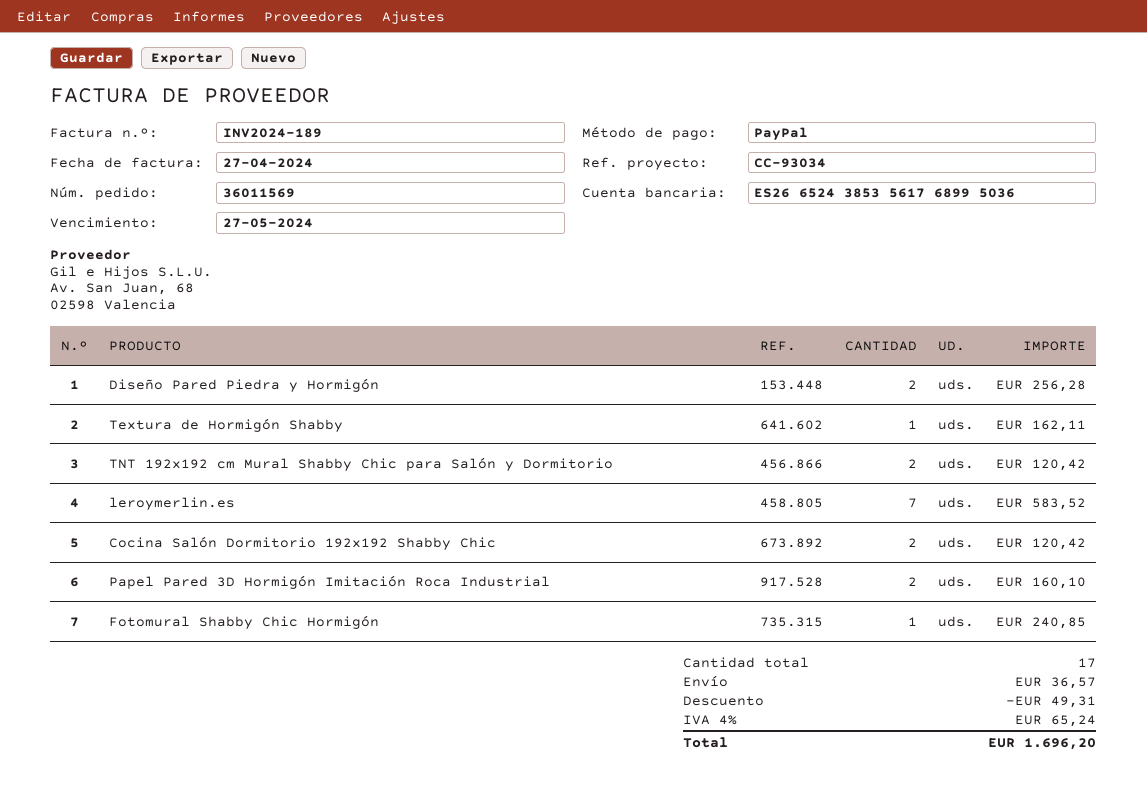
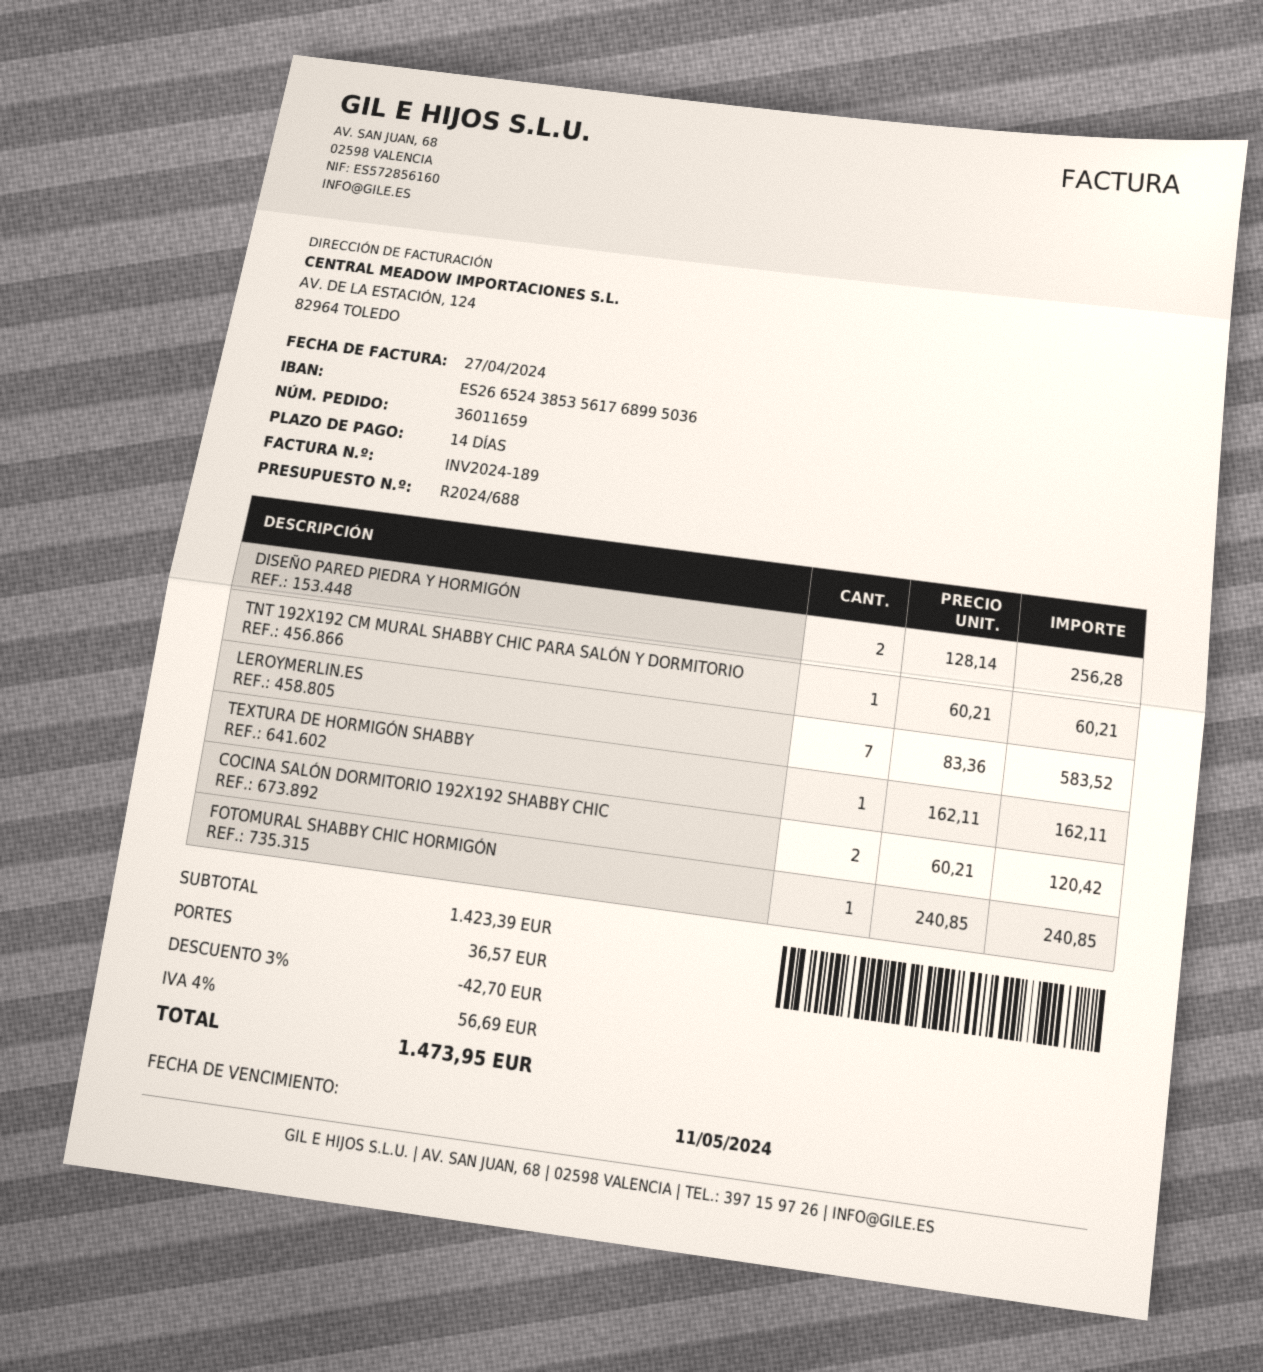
order number: 36011569 -> 36011659
due date: 2024-05-27 -> 2024-05-11
TNT 192x192 cm Mural Shabby Chic para Salón y Dormitorio: 2 for 120.42 -> 1 for 60.21
Papel Pared 3D Hormigón Imitación Roca Industrial: 2 for 160.10 -> none
discount: 49.31 -> 42.70
tax: 4% = 65.24 -> 4% = 56.69
total: 1696.20 -> 1473.95

